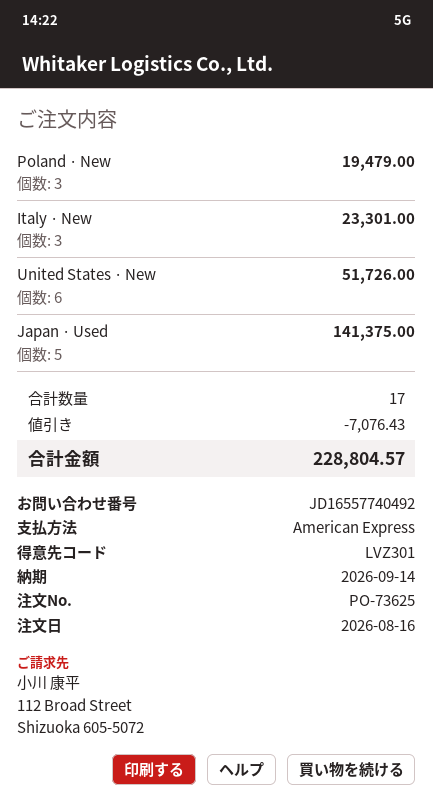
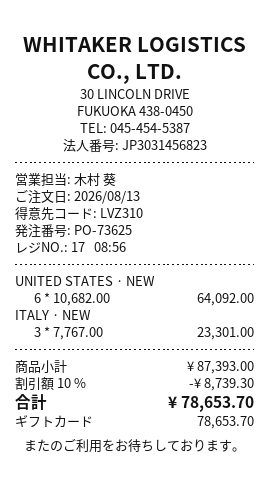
order date: 2026-08-16 -> 2026-08-13
customer number: LVZ301 -> LVZ310
payment method: American Express -> gift card
Poland · New: 3 for 19479.00 -> none
United States · New: 6 for 51726.00 -> 6 for 64092.00
Japan · Used: 5 for 141375.00 -> none
discount: 7076.43 -> 8739.30
total: 228804.57 -> 78653.70

